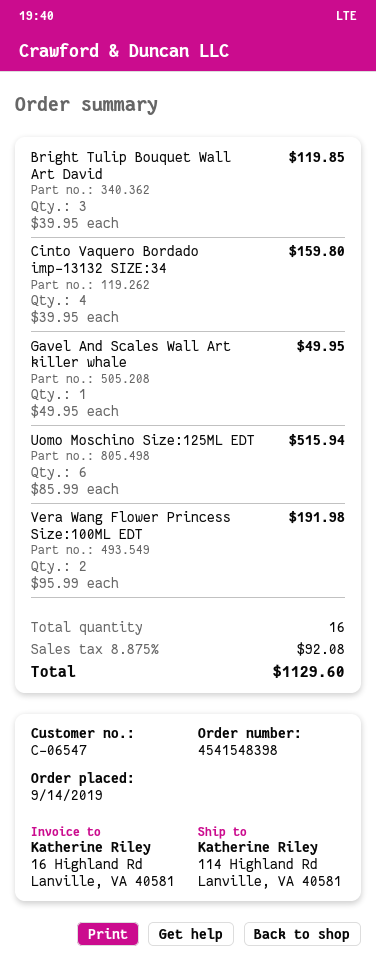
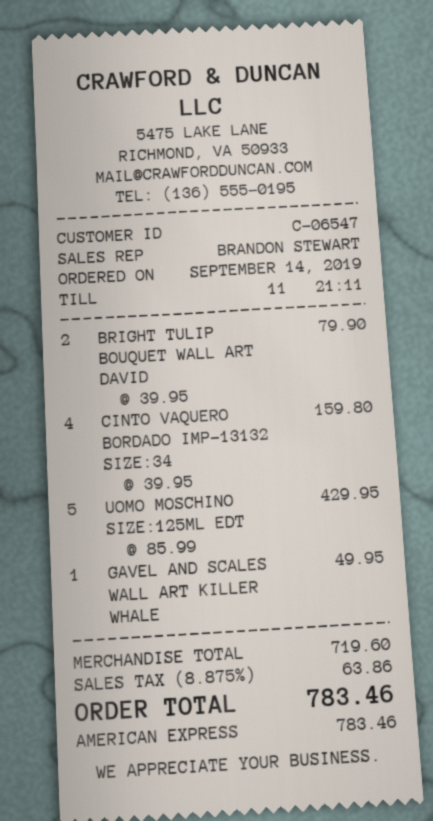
Bright Tulip Bouquet Wall Art David: 3 x 39.95 = 119.85 -> 2 x 39.95 = 79.90
Uomo Moschino Size:125ML EDT: 6 x 85.99 = 515.94 -> 5 x 85.99 = 429.95
Vera Wang Flower Princess Size:100ML EDT: 2 x 95.99 = 191.98 -> none
tax: 8.875% = 92.08 -> 8.875% = 63.86
total: 1129.60 -> 783.46

